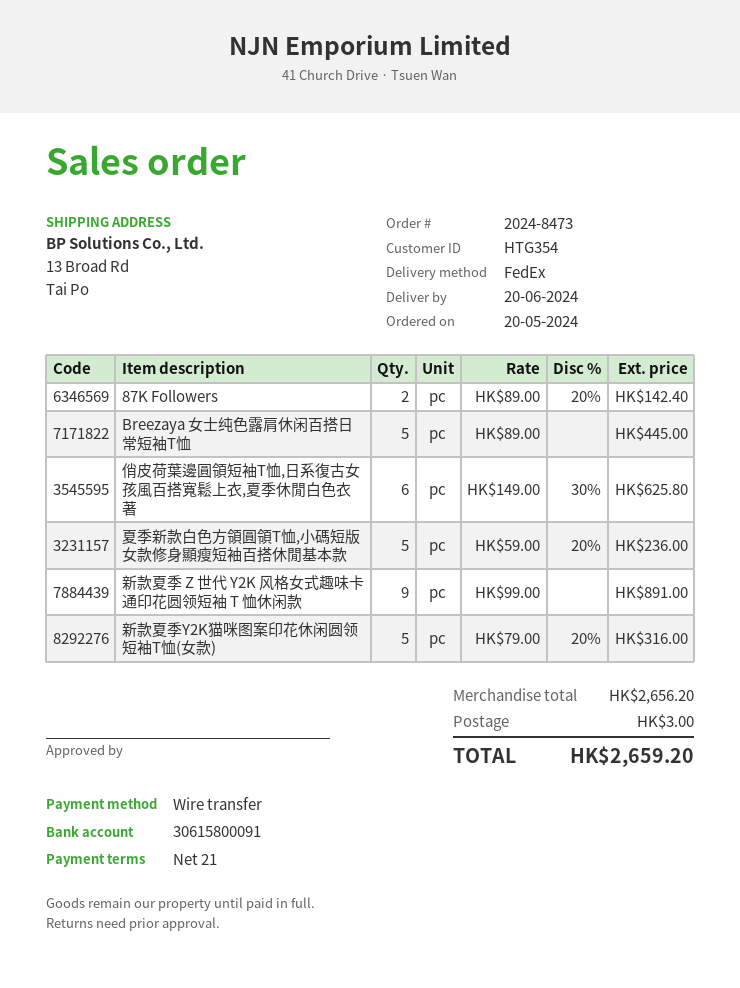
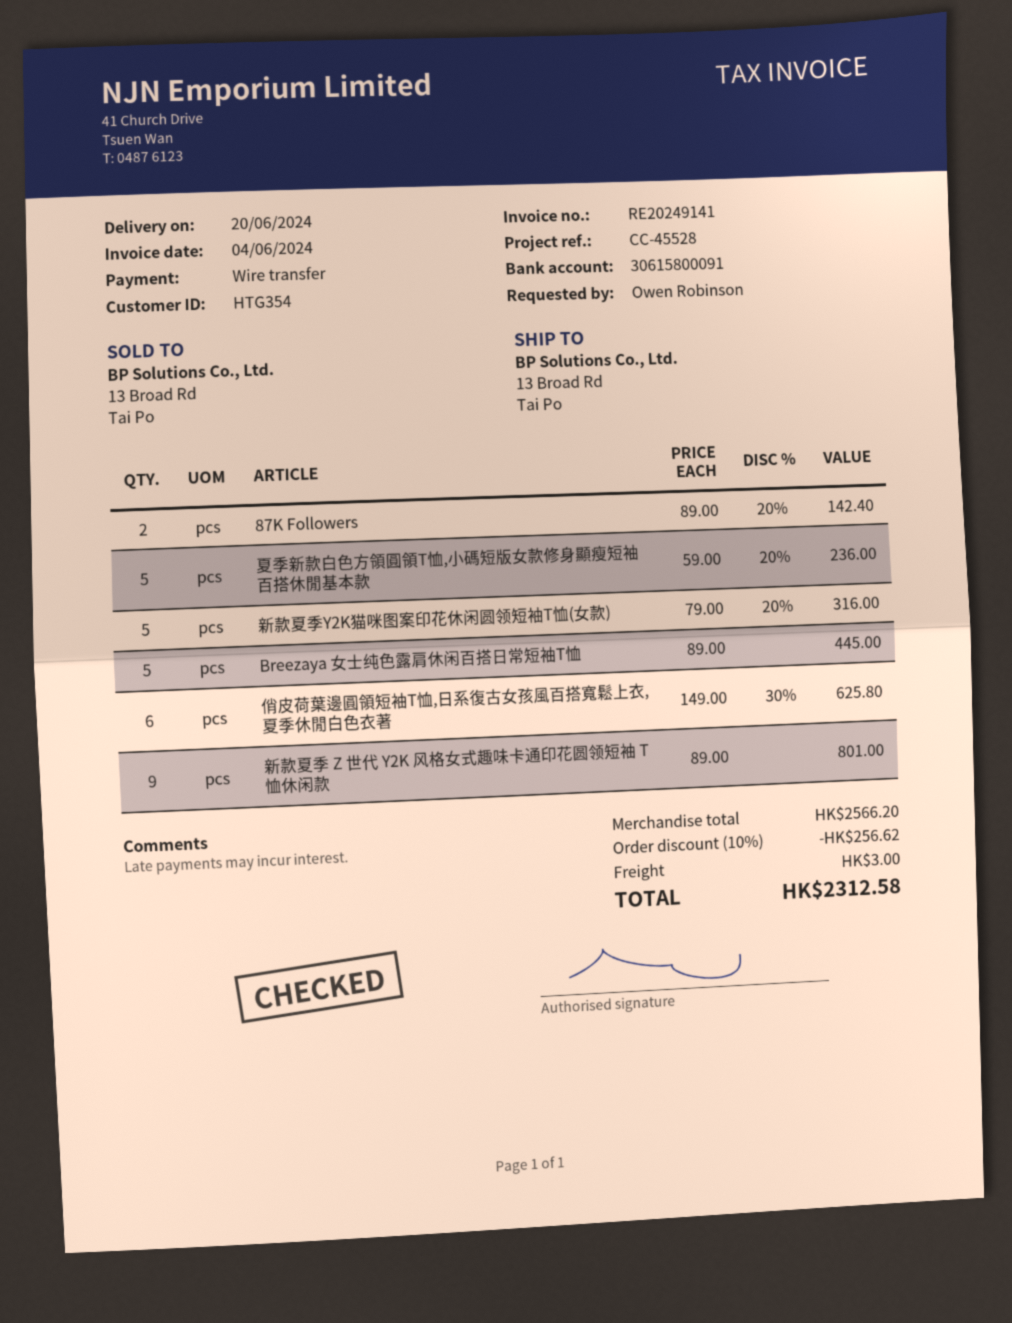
新款夏季 Z 世代 Y2K 风格女式趣味卡通印花圆领短袖 T 恤休闲款: 9 x 99.00 = 891.00 -> 9 x 89.00 = 801.00
subtotal: 2656.20 -> 2566.20
discount: none -> 10% = 256.62
total: 2659.20 -> 2312.58

